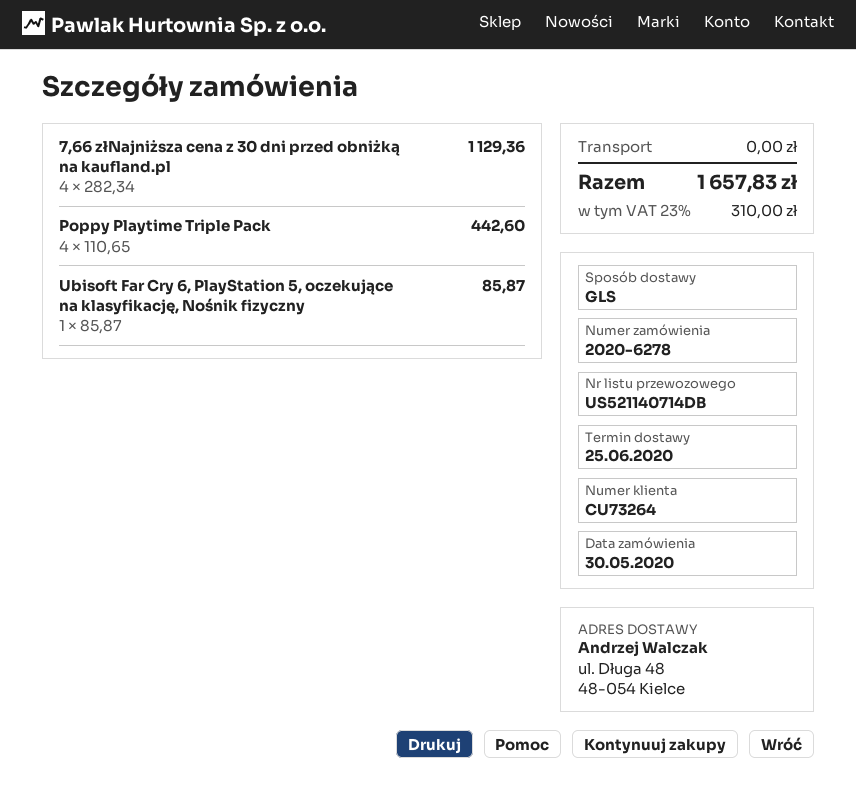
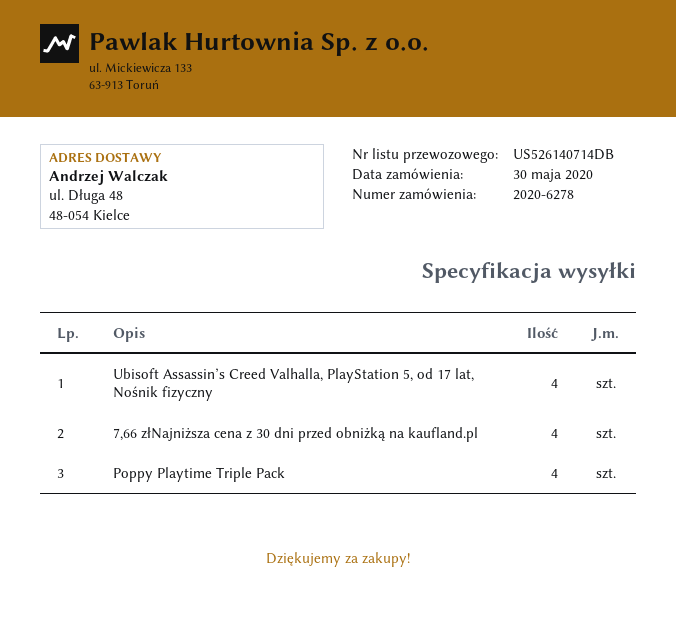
tracking number: US521140714DB -> US526140714DB
Ubisoft Far Cry 6, PlayStation 5, oczekujące na klasyfikację, Nośnik fizyczny: 1 -> none
Ubisoft Assassin’s Creed Valhalla, PlayStation 5, od 17 lat, Nośnik fizyczny: none -> 4

